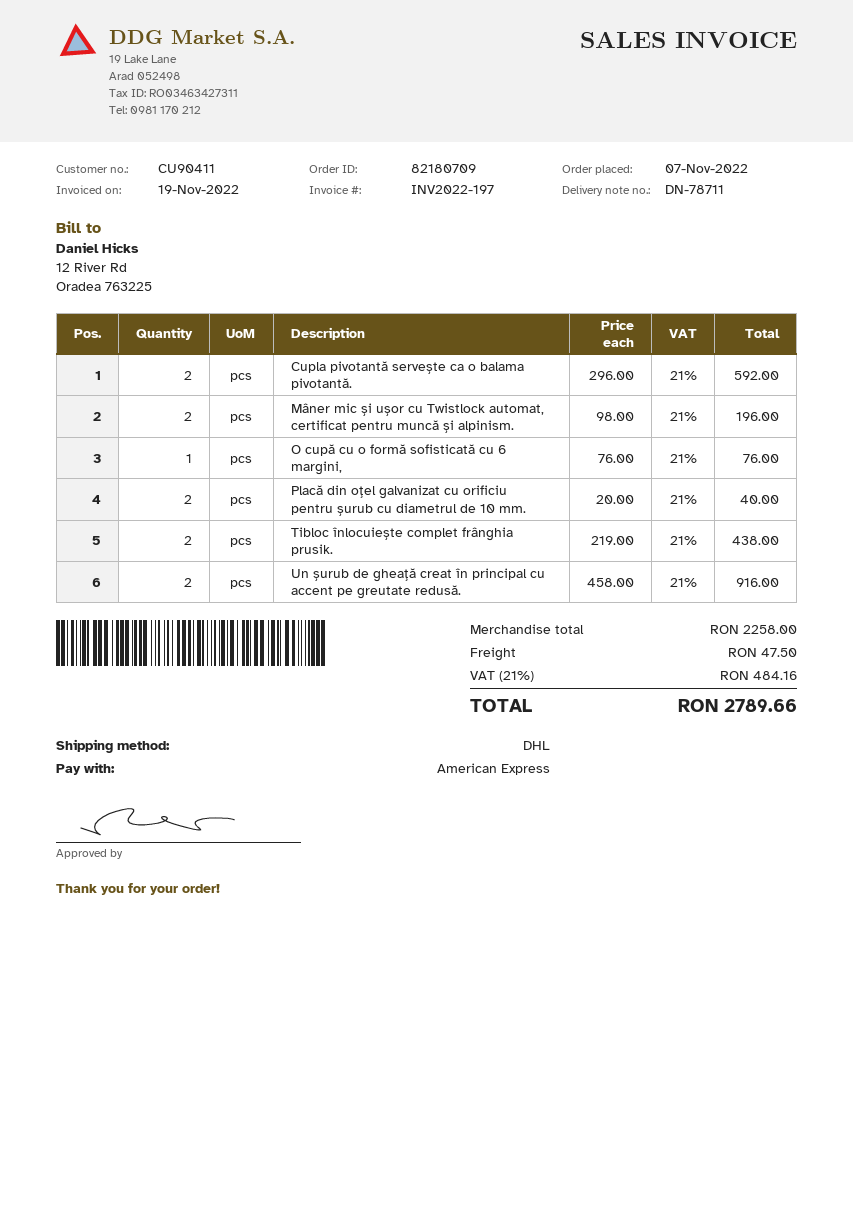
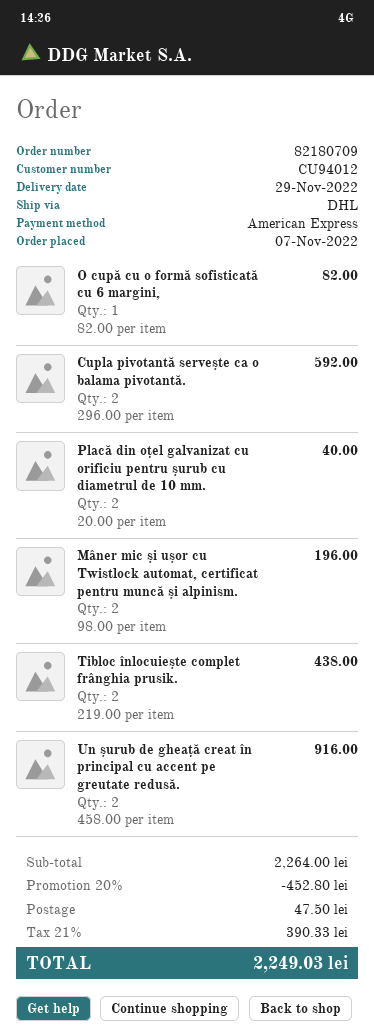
customer number: CU90411 -> CU94012
O cupă cu o formă sofisticată cu 6 margini,: 1 x 76.00 = 76.00 -> 1 x 82.00 = 82.00
subtotal: 2258.00 -> 2264.00
discount: none -> 20% = 452.80
tax: 21% = 484.16 -> 21% = 390.33
total: 2789.66 -> 2249.03

